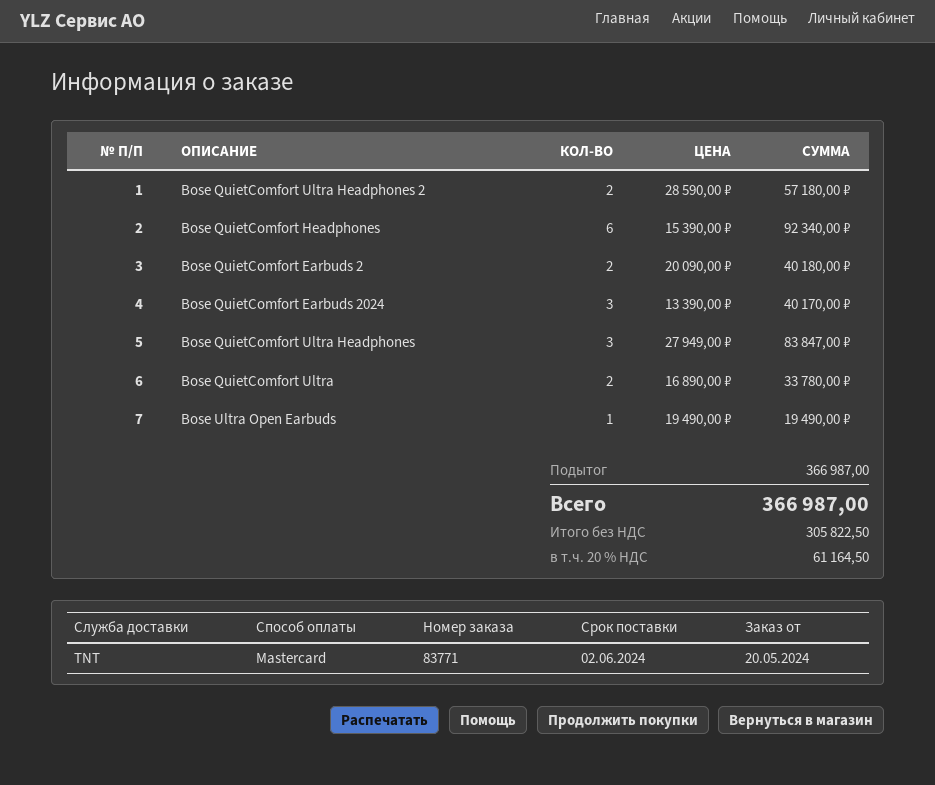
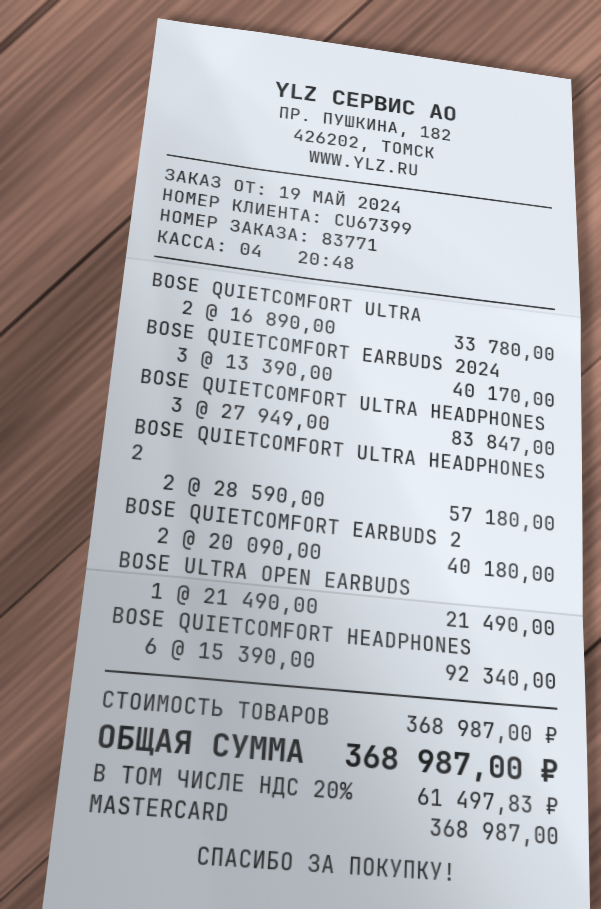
order date: 2024-05-20 -> 2024-05-19
Bose Ultra Open Earbuds: 1 x 19490.00 = 19490.00 -> 1 x 21490.00 = 21490.00
subtotal: 366987.00 -> 368987.00
tax: 20% = 61164.50 -> 20% = 61497.83
total: 366987.00 -> 368987.00

